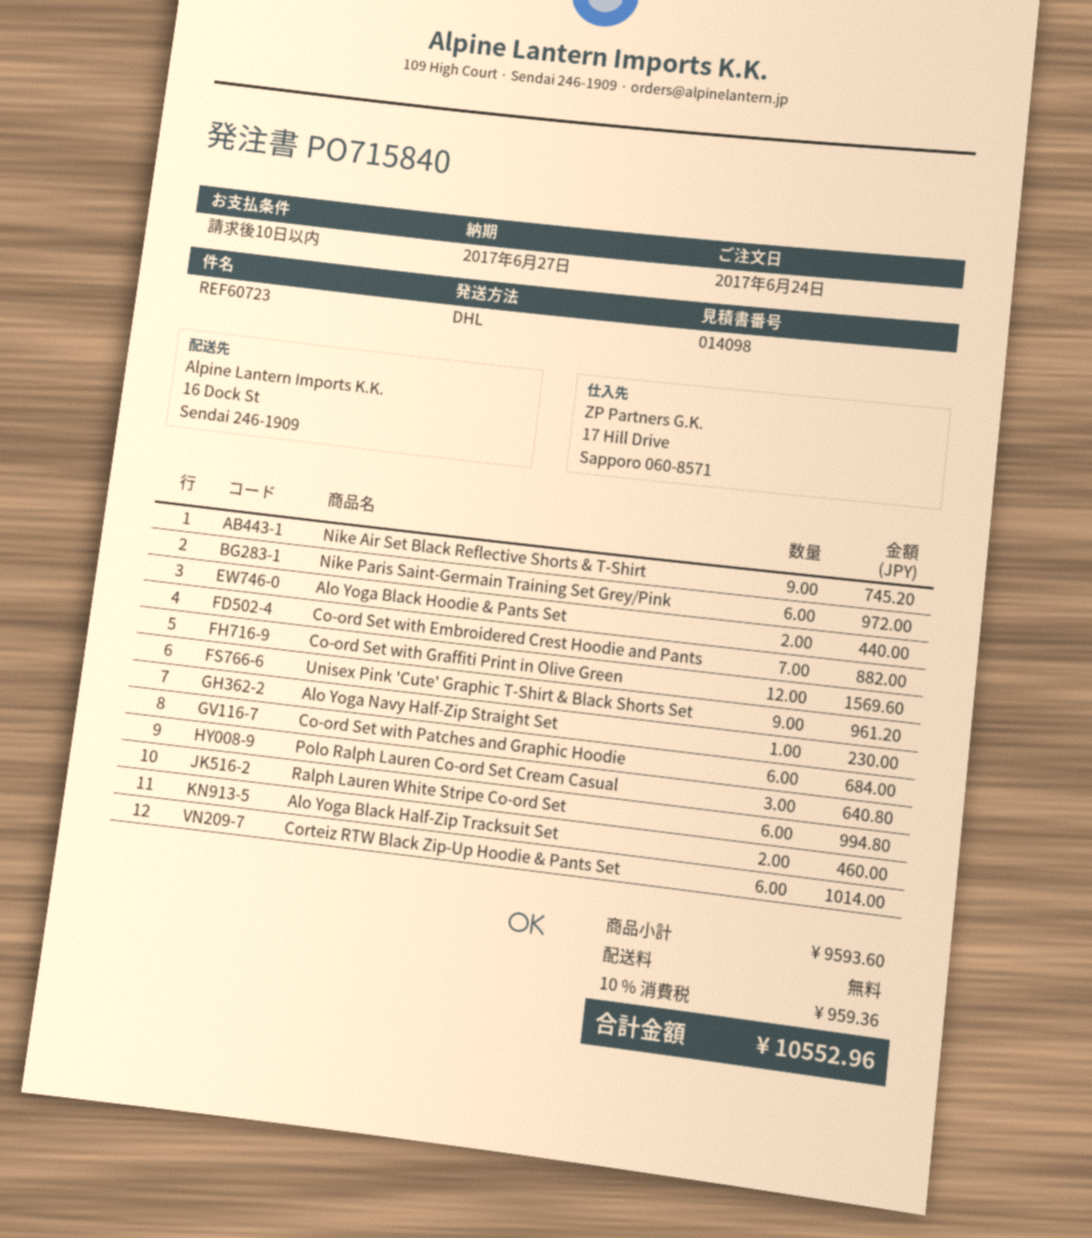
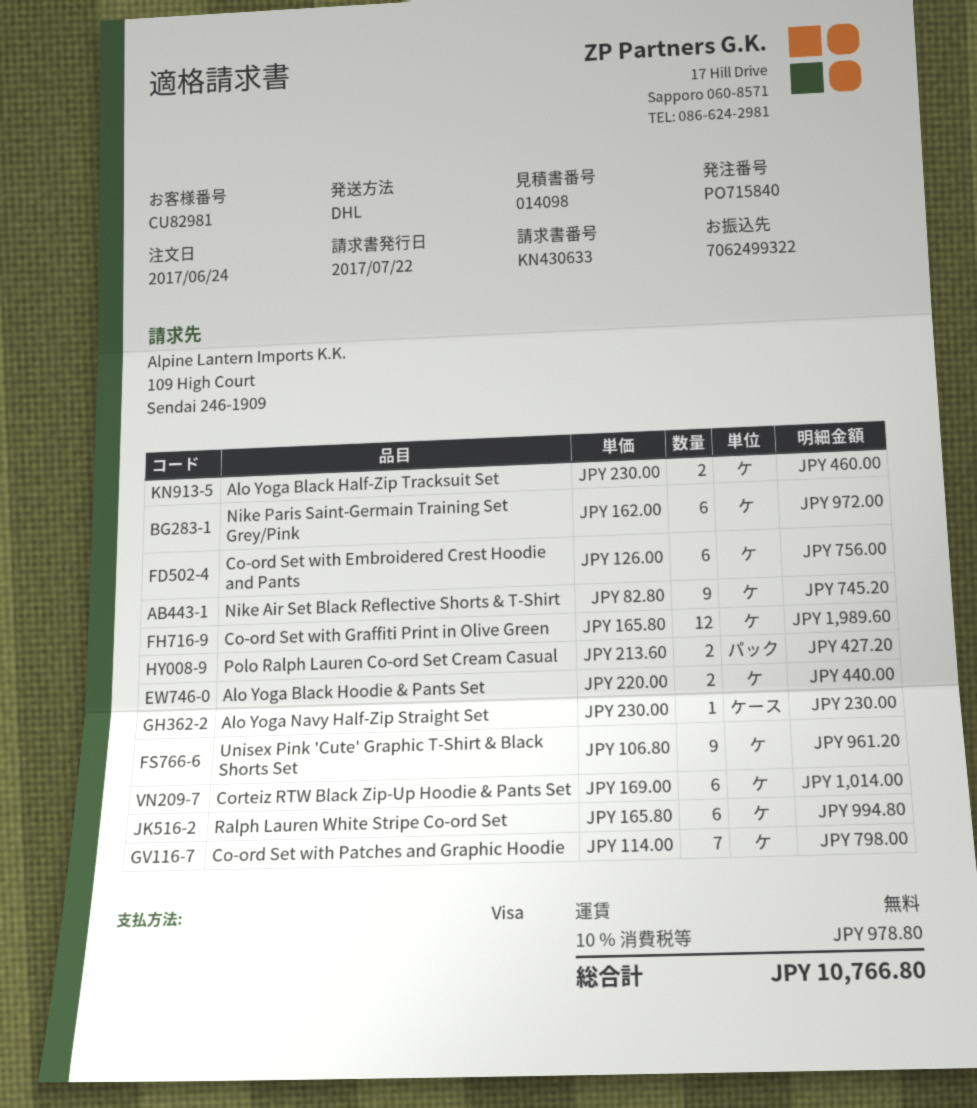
Co-ord Set with Embroidered Crest Hoodie and Pants: 7 for 882.00 -> 6 for 756.00
Co-ord Set with Graffiti Print in Olive Green: 12 for 1569.60 -> 12 for 1989.60
Co-ord Set with Patches and Graphic Hoodie: 6 for 684.00 -> 7 for 798.00
Polo Ralph Lauren Co-ord Set Cream Casual: 3 for 640.80 -> 2 for 427.20
tax: 10% = 959.36 -> 10% = 978.80
total: 10552.96 -> 10766.80

